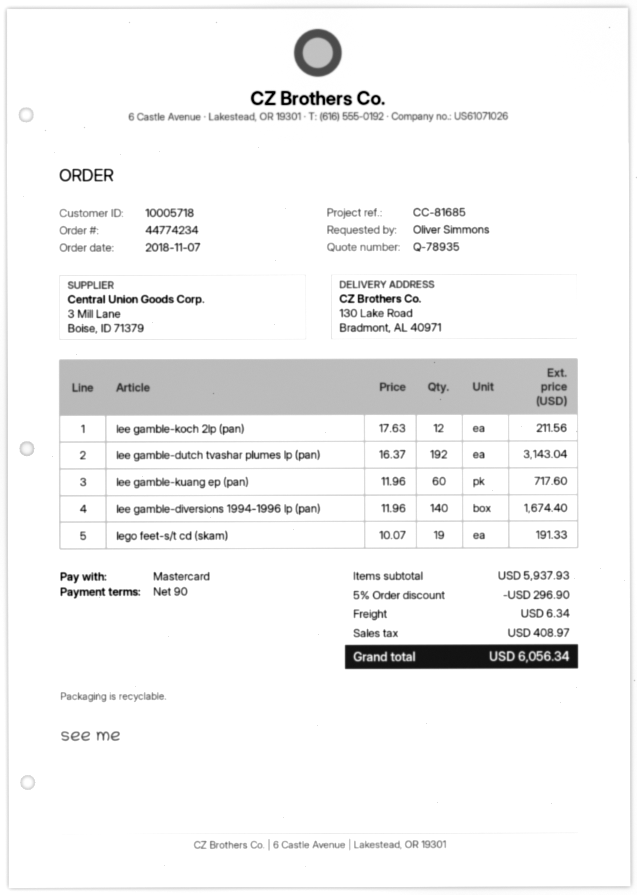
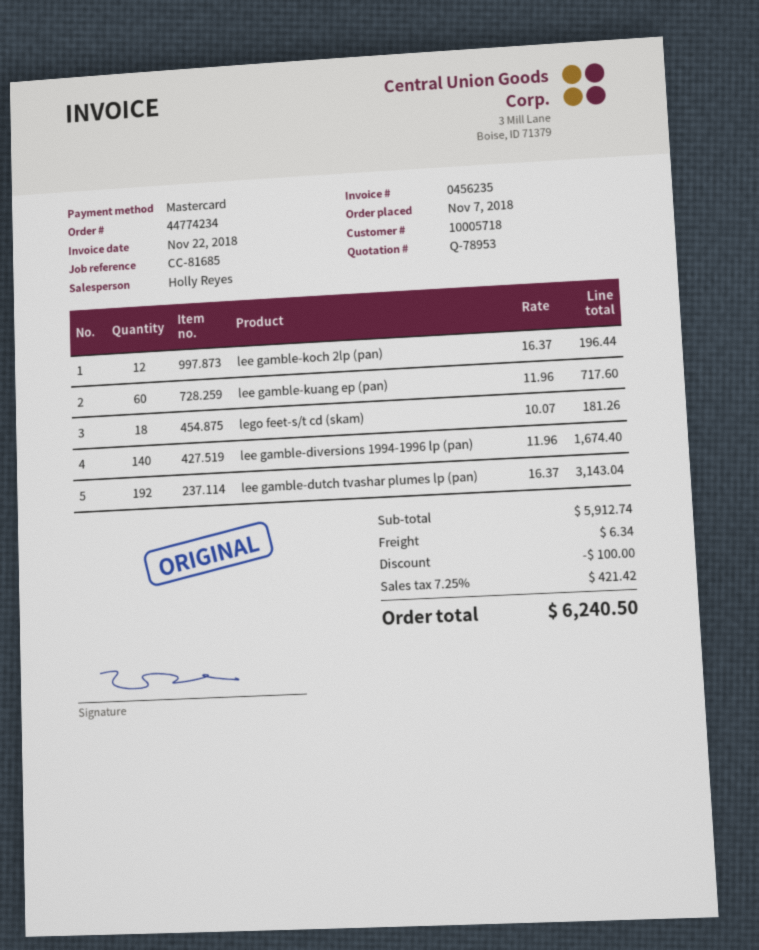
quote number: Q-78935 -> Q-78953
lee gamble-koch 2lp (pan): 12 x 17.63 = 211.56 -> 12 x 16.37 = 196.44
lego feet-s/t cd (skam): 19 x 10.07 = 191.33 -> 18 x 10.07 = 181.26
subtotal: 5937.93 -> 5912.74
discount: 296.90 -> 100.00
tax: 408.97 -> 421.42
total: 6056.34 -> 6240.50

